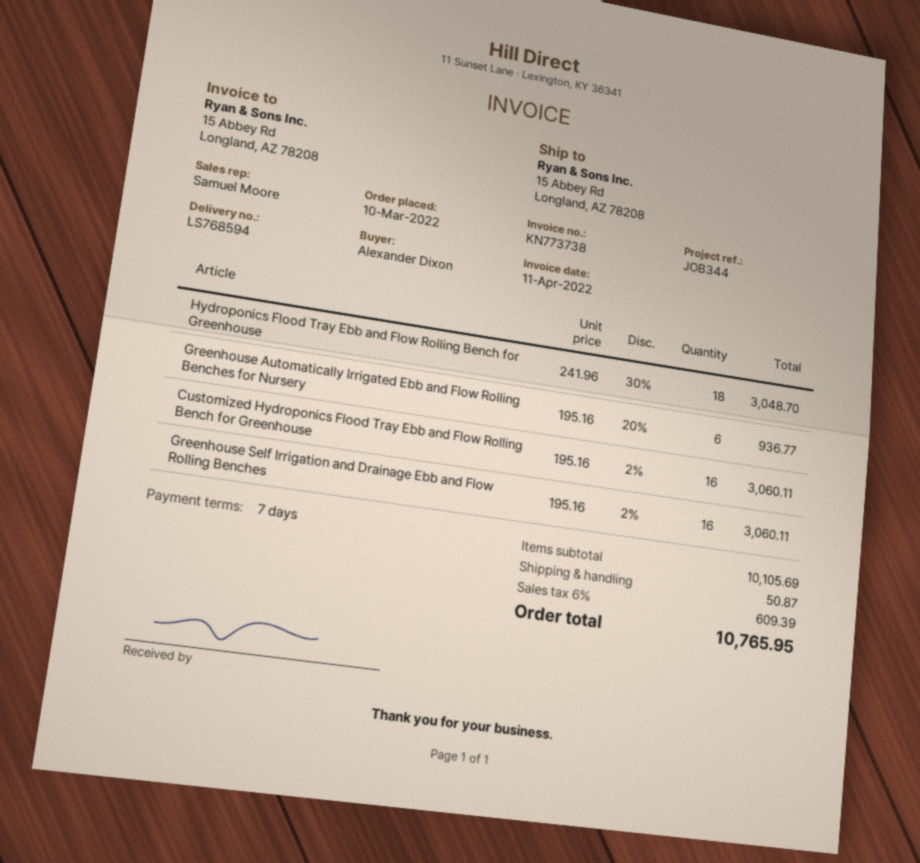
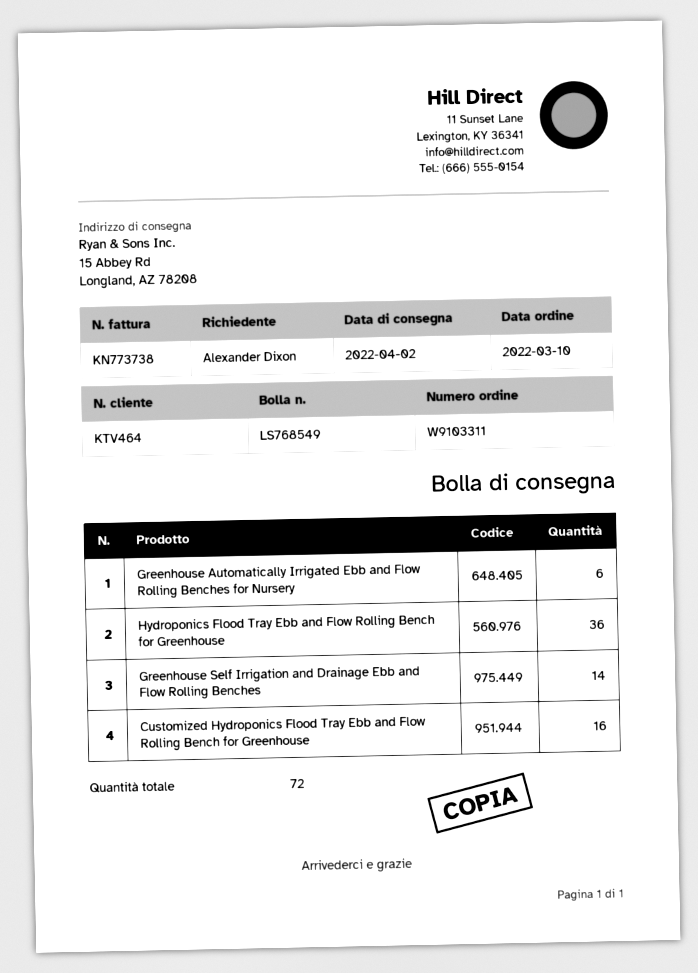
delivery note number: LS768594 -> LS768549
Hydroponics Flood Tray Ebb and Flow Rolling Bench for Greenhouse: 18 -> 36
Greenhouse Self Irrigation and Drainage Ebb and Flow Rolling Benches: 16 -> 14

